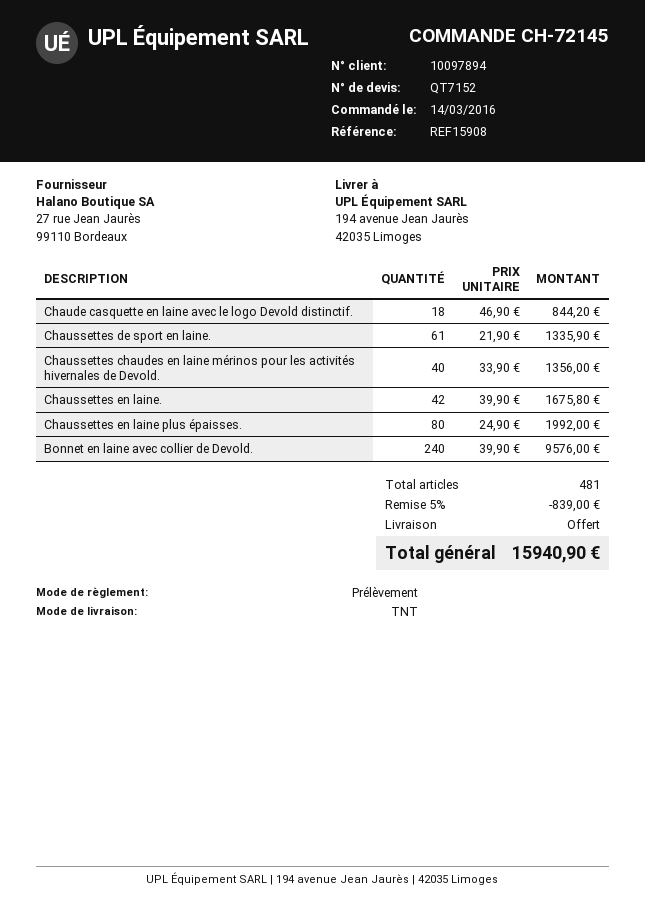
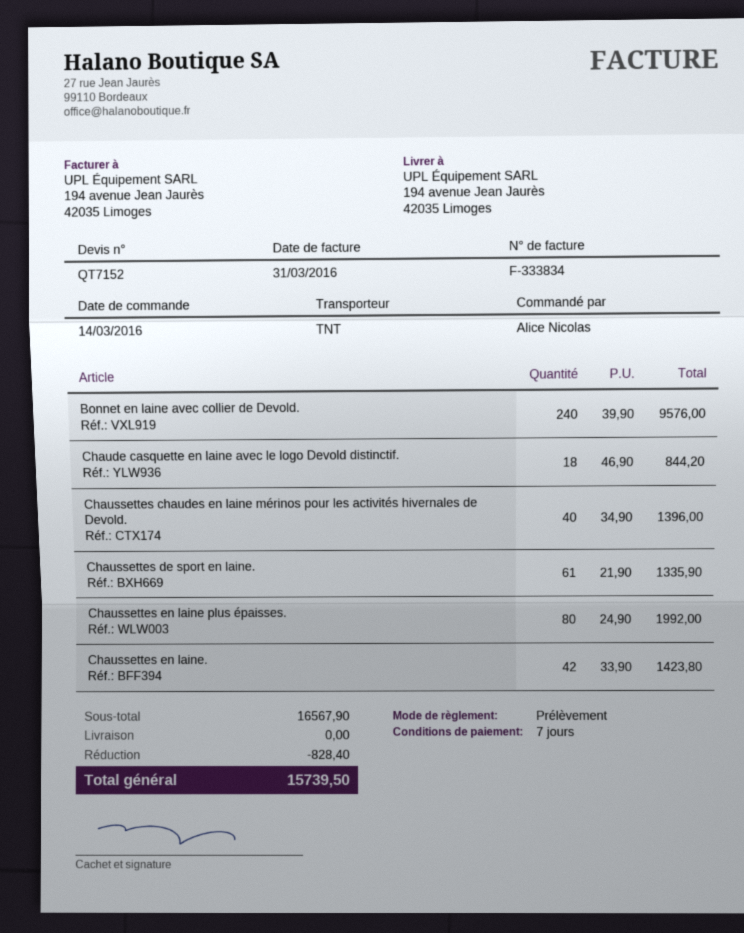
Chaussettes chaudes en laine mérinos pour les activités hivernales de Devold.: 40 x 33.90 = 1356.00 -> 40 x 34.90 = 1396.00
Chaussettes en laine.: 42 x 39.90 = 1675.80 -> 42 x 33.90 = 1423.80
discount: 839.00 -> 828.40
total: 15940.90 -> 15739.50

